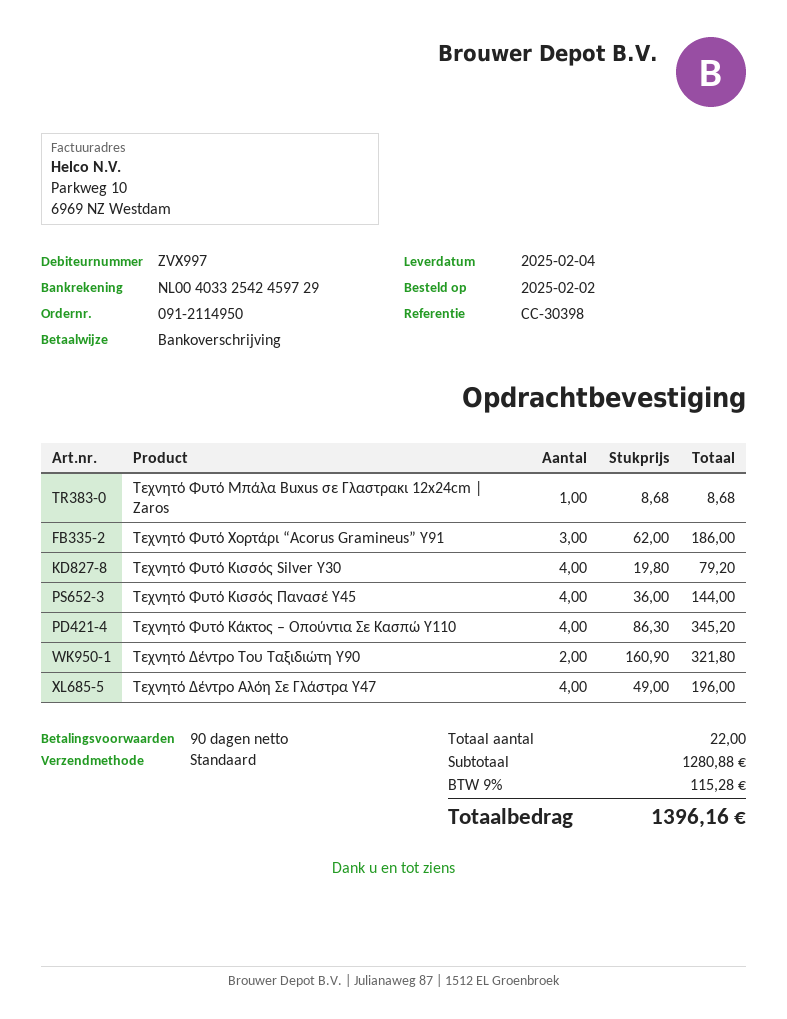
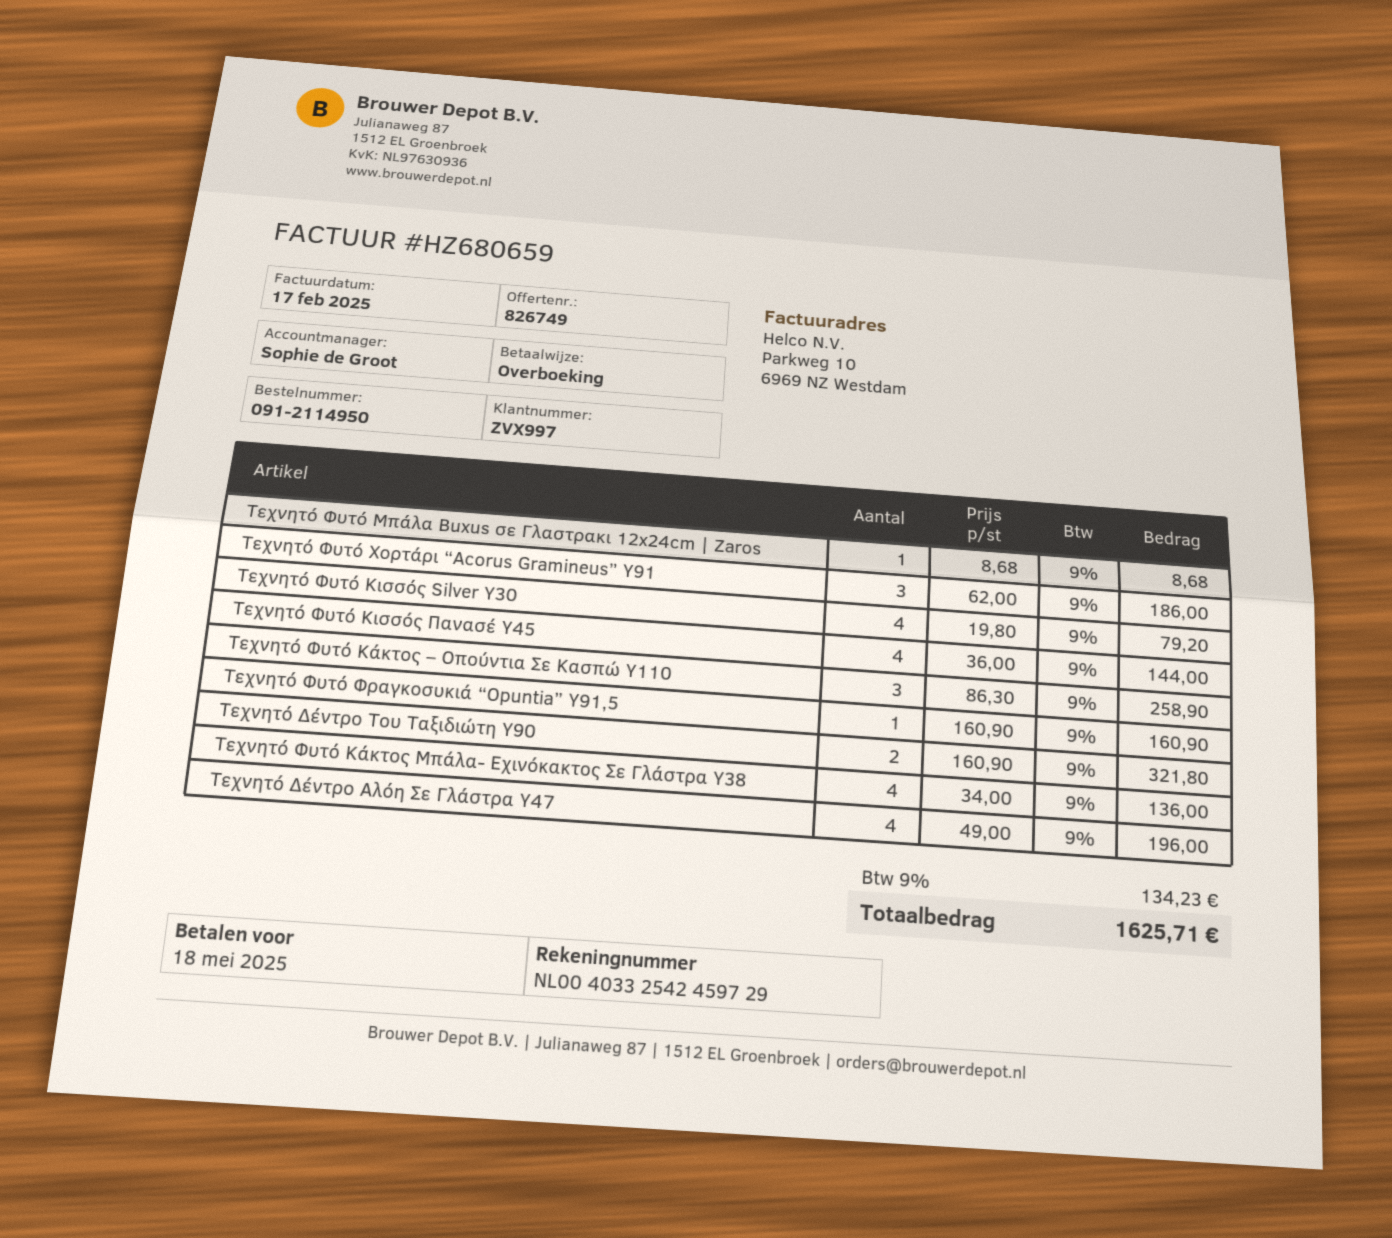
Τεχνητό Φυτό Κάκτος – Οπούντια Σε Κασπώ Υ110: 4 x 86.30 = 345.20 -> 3 x 86.30 = 258.90
Τεχνητό Φυτό Φραγκοσυκιά “Opuntia” Υ91,5: none -> 1 x 160.90 = 160.90
Τεχνητό Φυτό Κάκτος Μπάλα- Εχινόκακτος Σε Γλάστρα Υ38: none -> 4 x 34.00 = 136.00
tax: 9% = 115.28 -> 9% = 134.23
total: 1396.16 -> 1625.71

